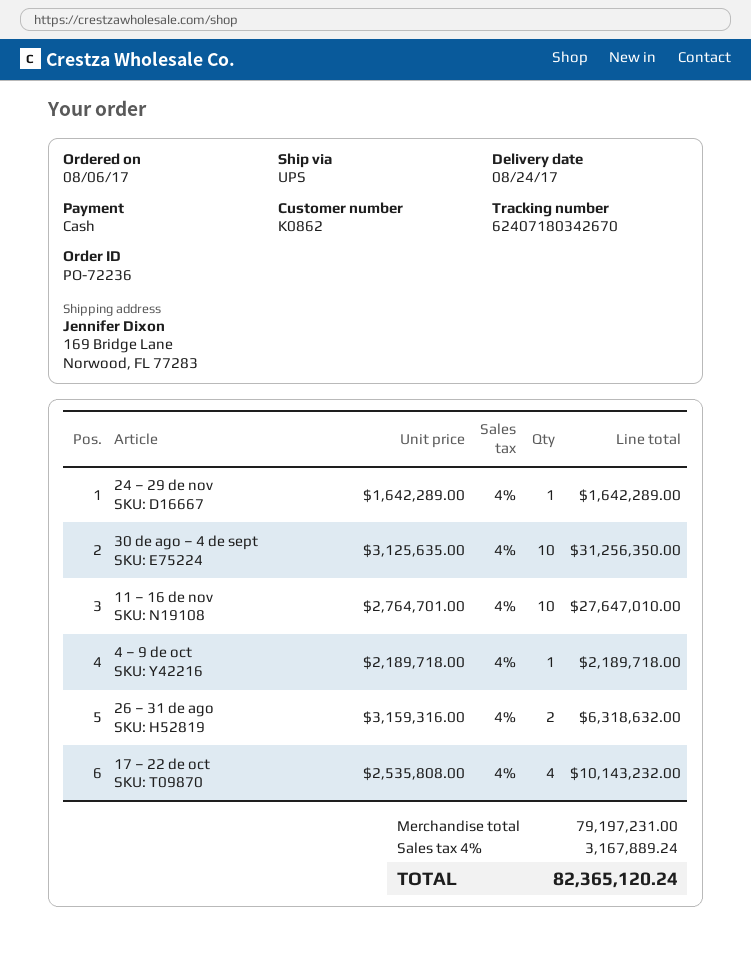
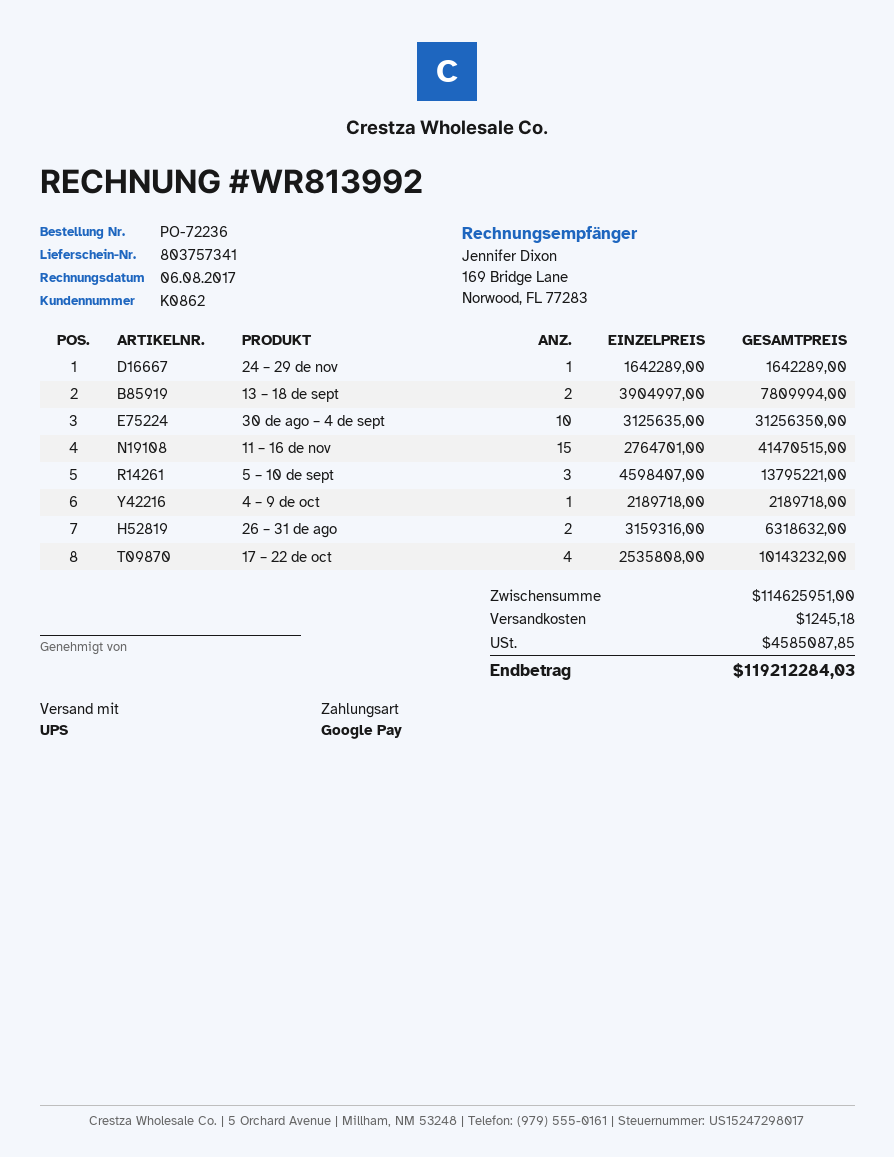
payment method: cash -> Google Pay
11 – 16 de nov: 10 x 2764701.00 = 27647010.00 -> 15 x 2764701.00 = 41470515.00
13 – 18 de sept: none -> 2 x 3904997.00 = 7809994.00
5 – 10 de sept: none -> 3 x 4598407.00 = 13795221.00
subtotal: 79197231.00 -> 114625951.00
shipping: none -> 1245.18
tax: 3167889.24 -> 4585087.85
total: 82365120.24 -> 119212284.03

